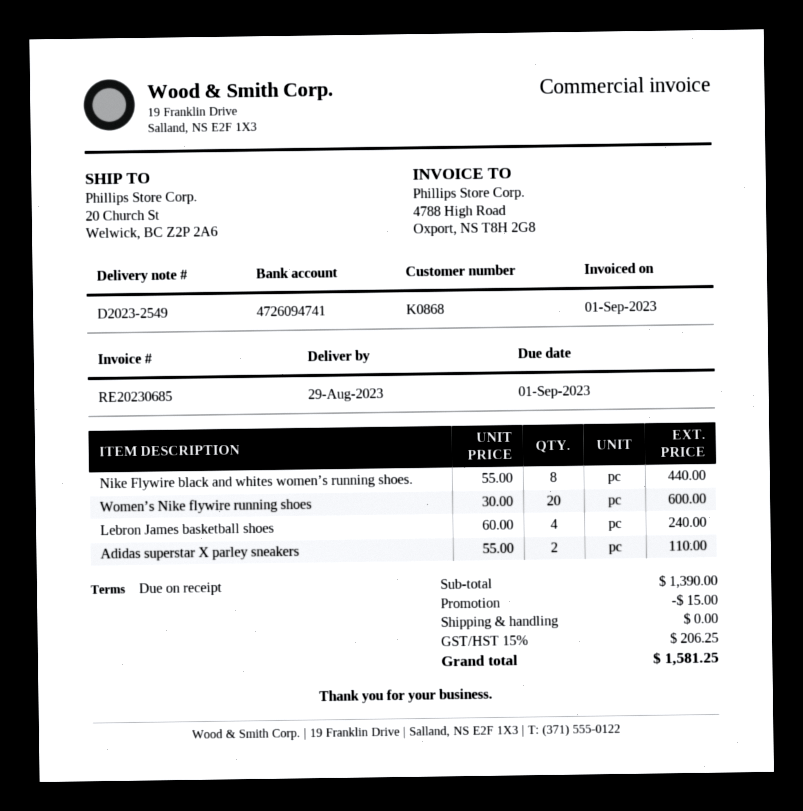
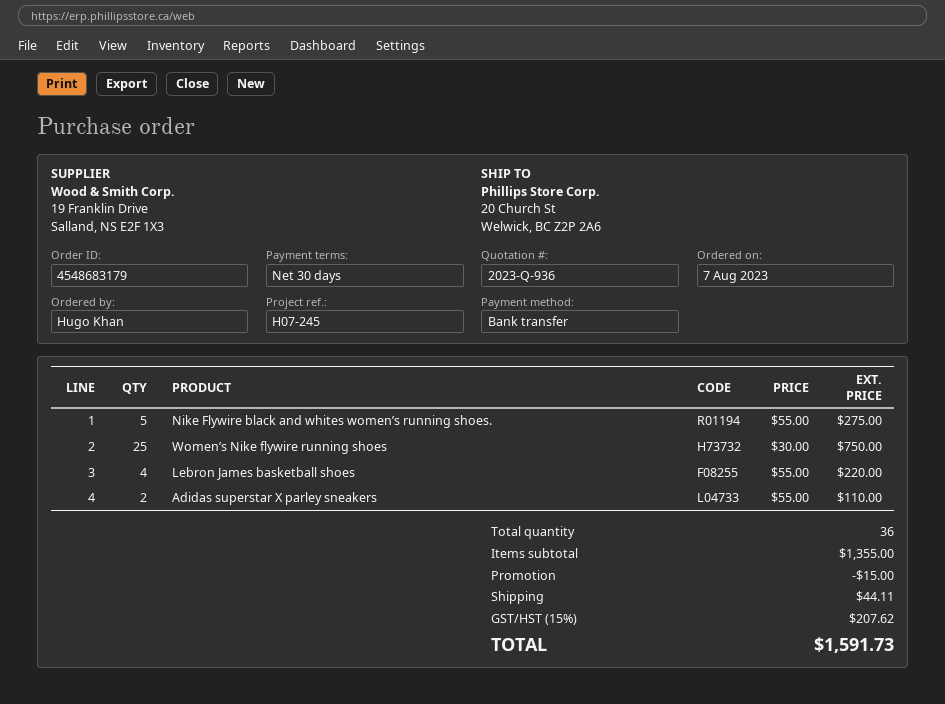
payment terms: on receipt -> 30 days
Nike Flywire black and whites women’s running shoes.: 8 x 55.00 = 440.00 -> 5 x 55.00 = 275.00
Women’s Nike flywire running shoes: 20 x 30.00 = 600.00 -> 25 x 30.00 = 750.00
Lebron James basketball shoes: 4 x 60.00 = 240.00 -> 4 x 55.00 = 220.00
subtotal: 1390.00 -> 1355.00
shipping: 0.00 -> 44.11
tax: 15% = 206.25 -> 15% = 207.62
total: 1581.25 -> 1591.73

